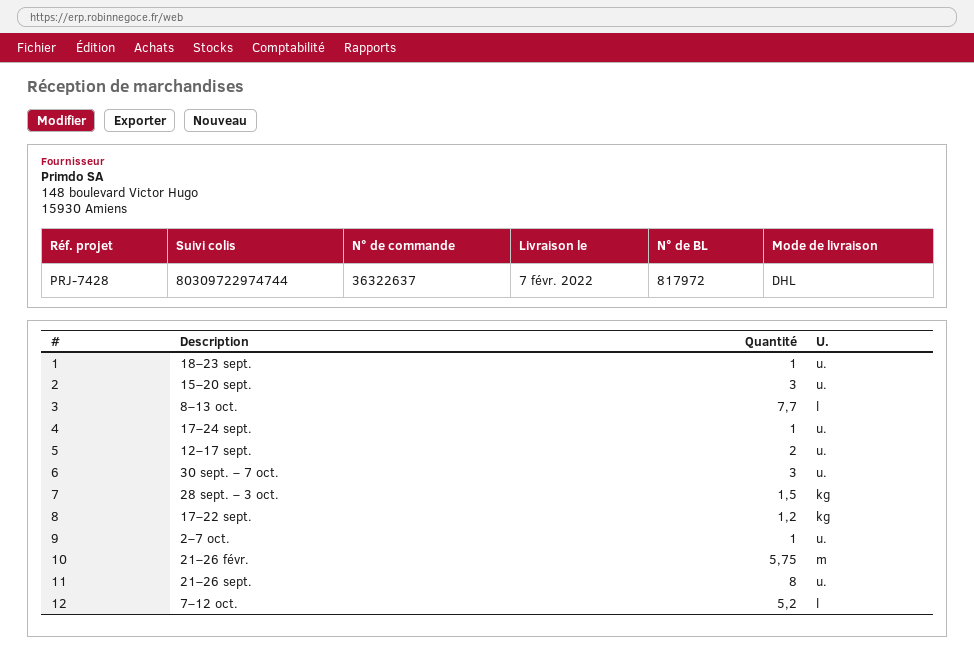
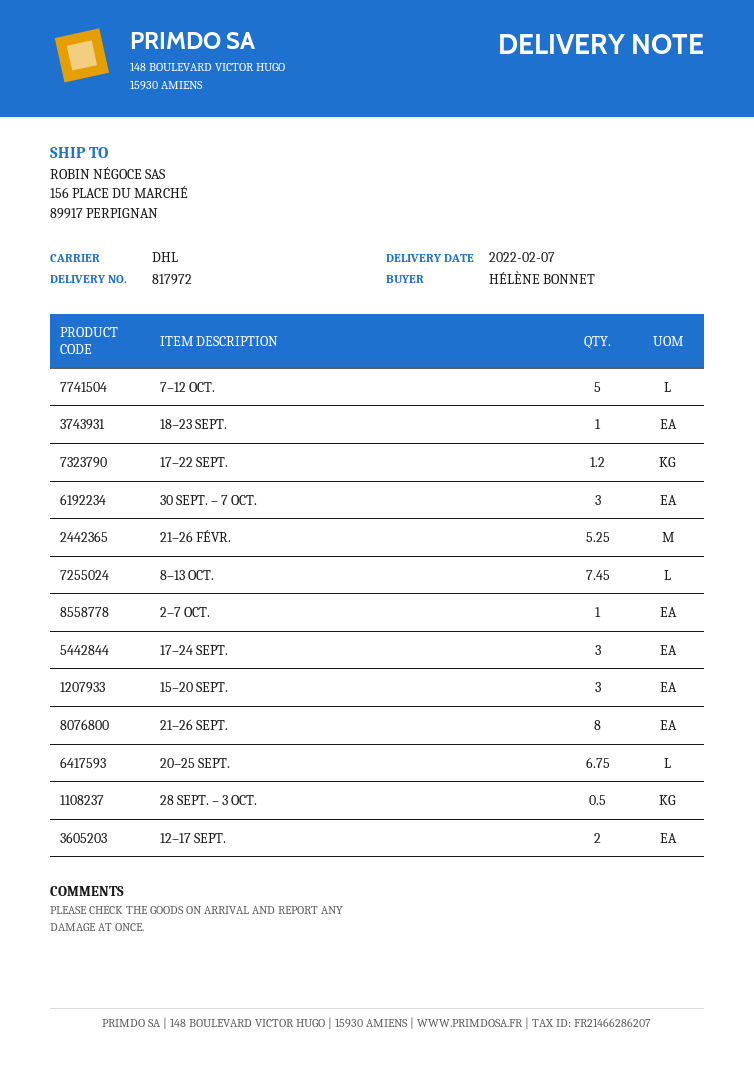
8–13 oct.: 7.7 -> 7.45
17–24 sept.: 1 -> 3
28 sept. – 3 oct.: 1.5 -> 0.5
21–26 févr.: 5.75 -> 5.25
7–12 oct.: 5.2 -> 5
20–25 SEPT.: none -> 6.75

